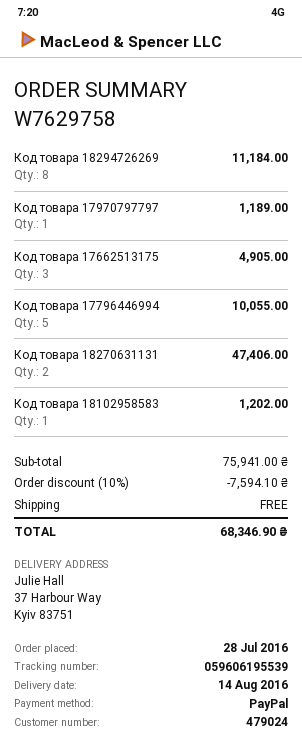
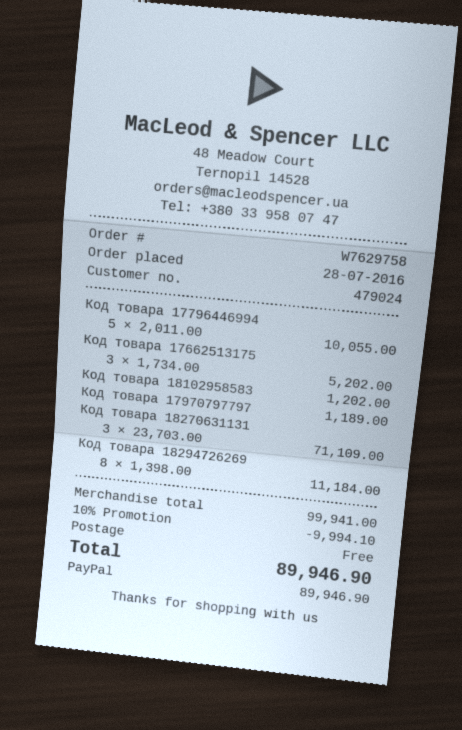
Код товара 17662513175: 3 for 4905.00 -> 3 for 5202.00
Код товара 18270631131: 2 for 47406.00 -> 3 for 71109.00
subtotal: 75941.00 -> 99941.00
discount: 10% = 7594.10 -> 10% = 9994.10
total: 68346.90 -> 89946.90

